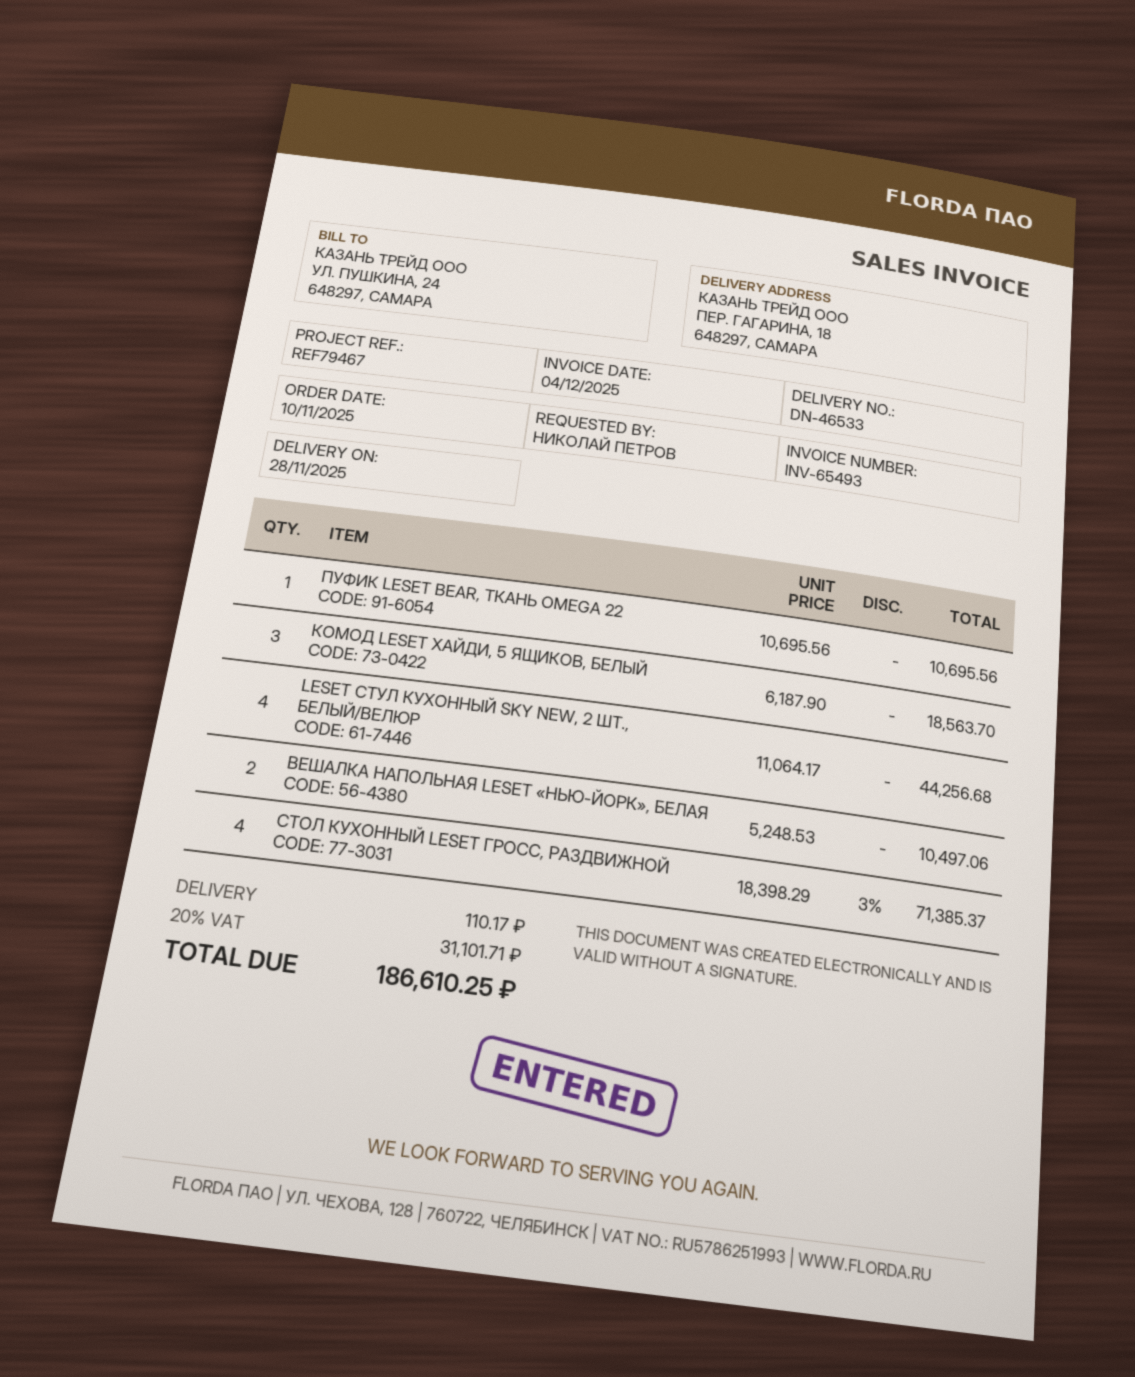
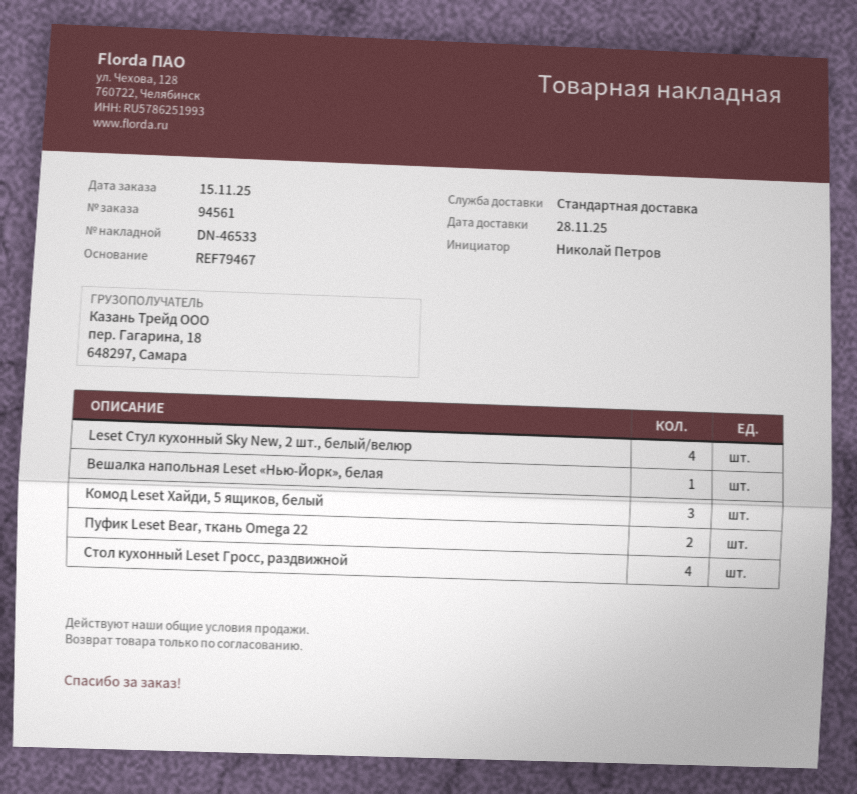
order date: 2025-11-10 -> 2025-11-15
ПУФИК LESET BEAR, ТКАНЬ OMEGA 22: 1 -> 2
ВЕШАЛКА НАПОЛЬНАЯ LESET «НЬЮ-ЙОРК», БЕЛАЯ: 2 -> 1

